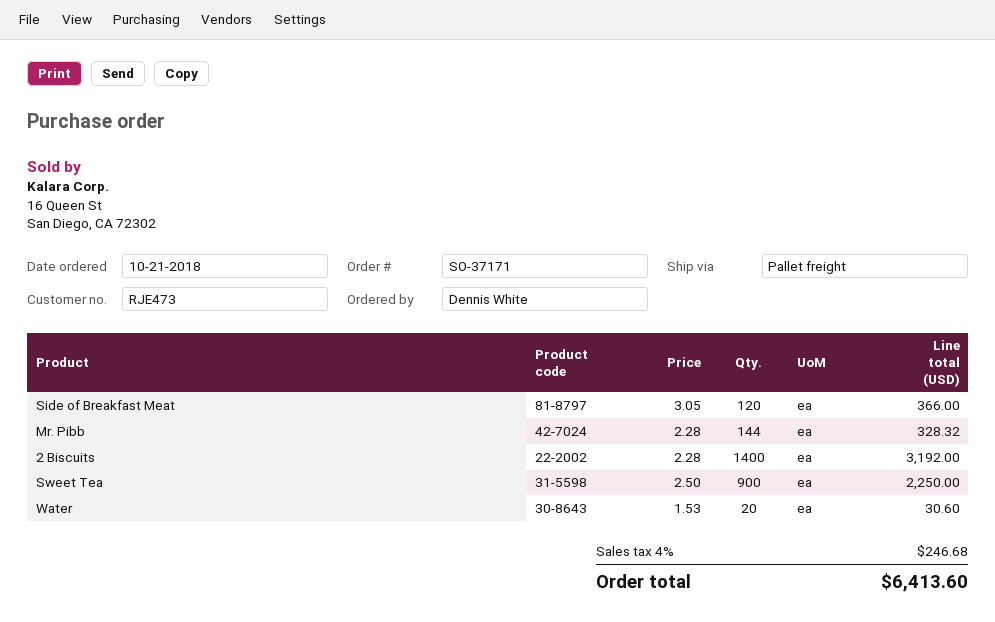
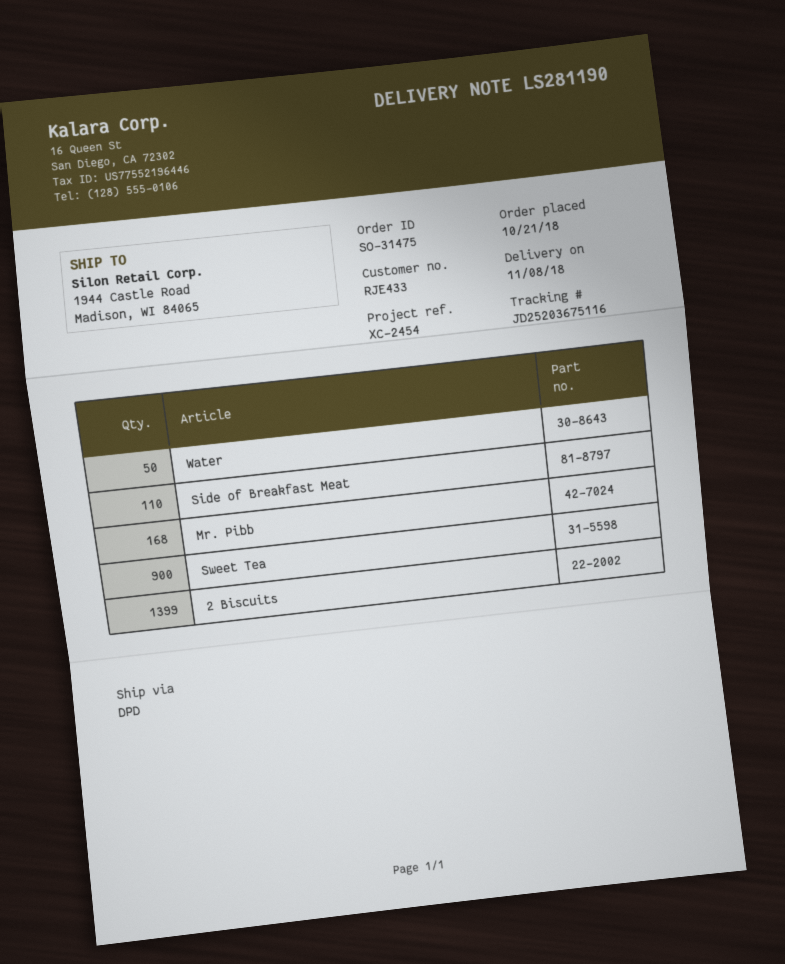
order number: SO-37171 -> SO-31475
customer number: RJE473 -> RJE433
shipping method: pallet freight -> DPD
Side of Breakfast Meat: 120 -> 110
Mr. Pibb: 144 -> 168
2 Biscuits: 1400 -> 1399
Water: 20 -> 50

